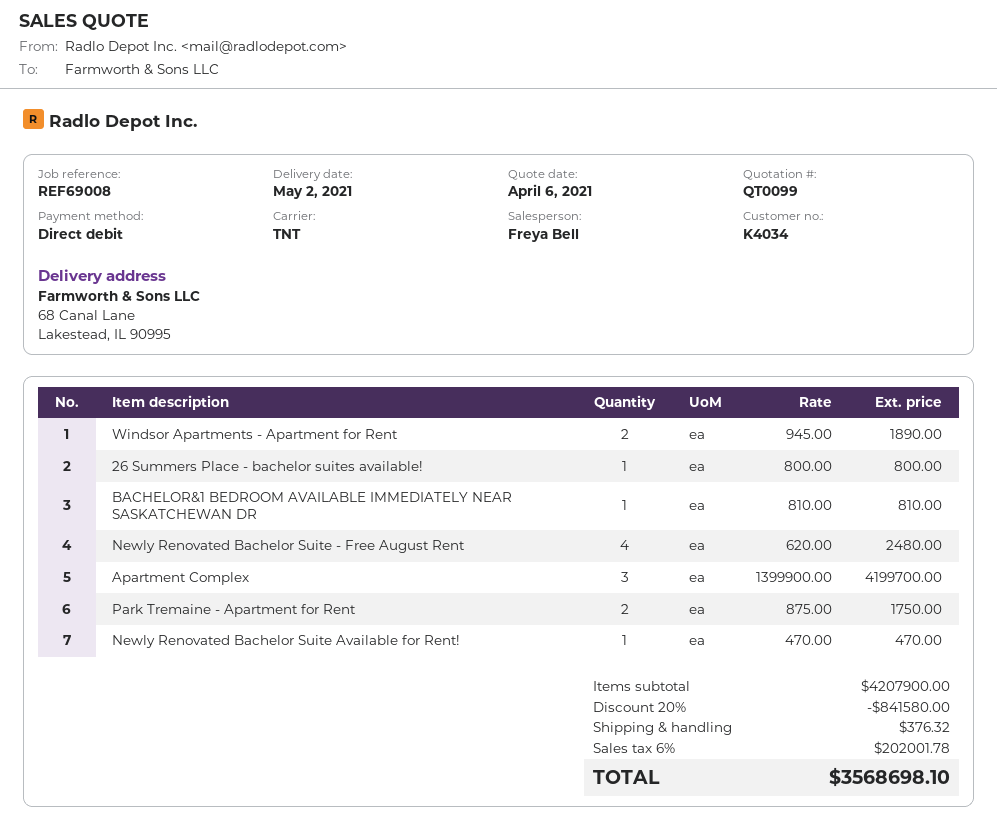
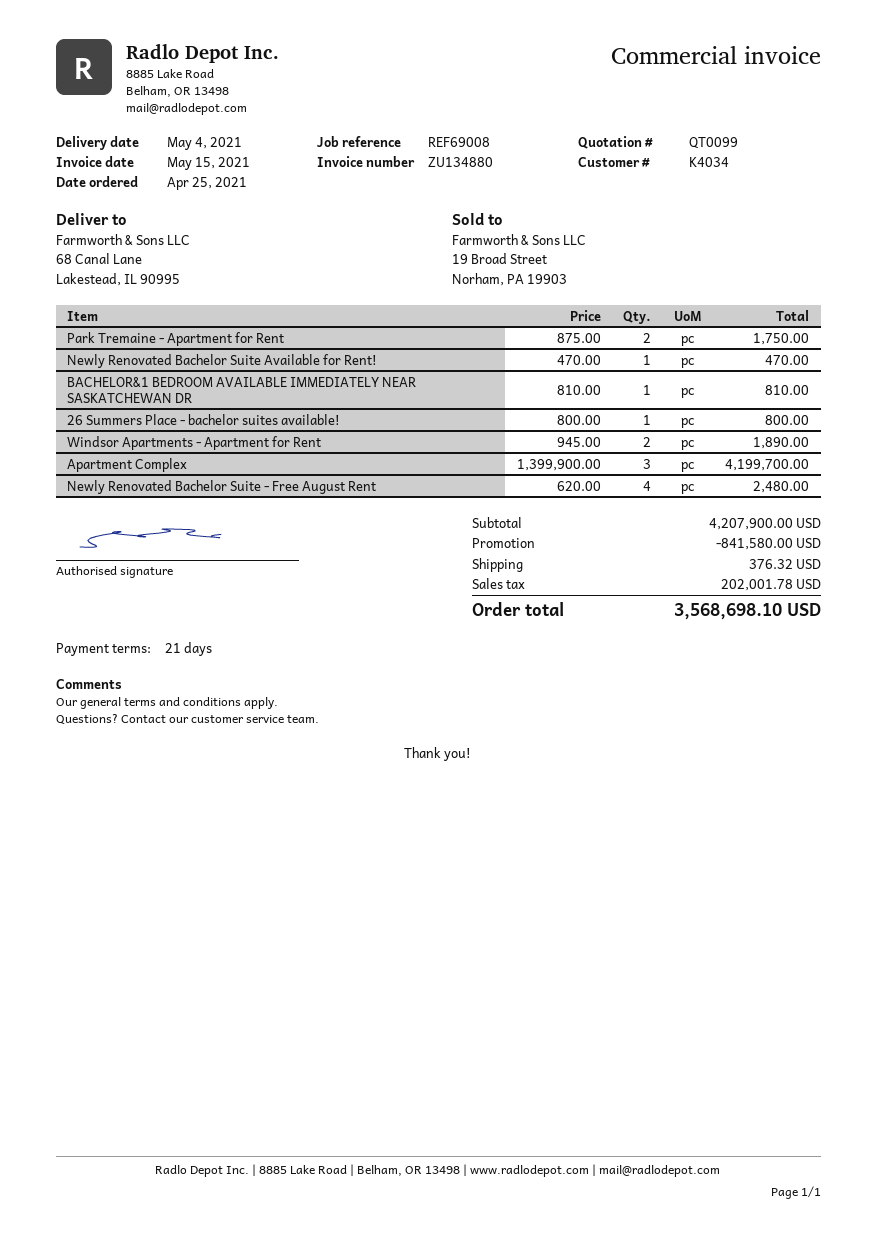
delivery date: 2021-05-02 -> 2021-05-04

